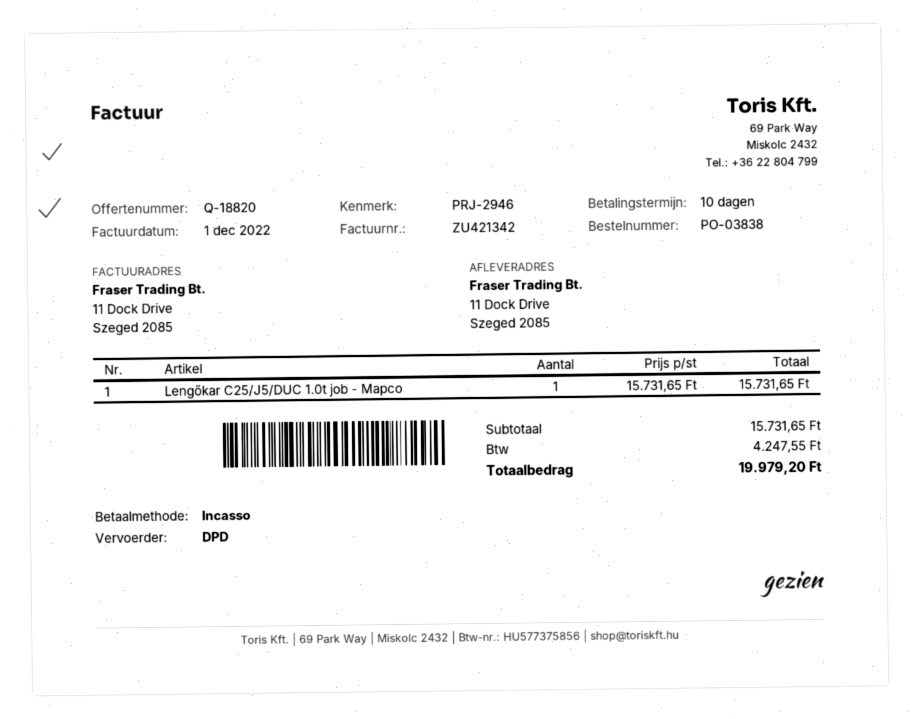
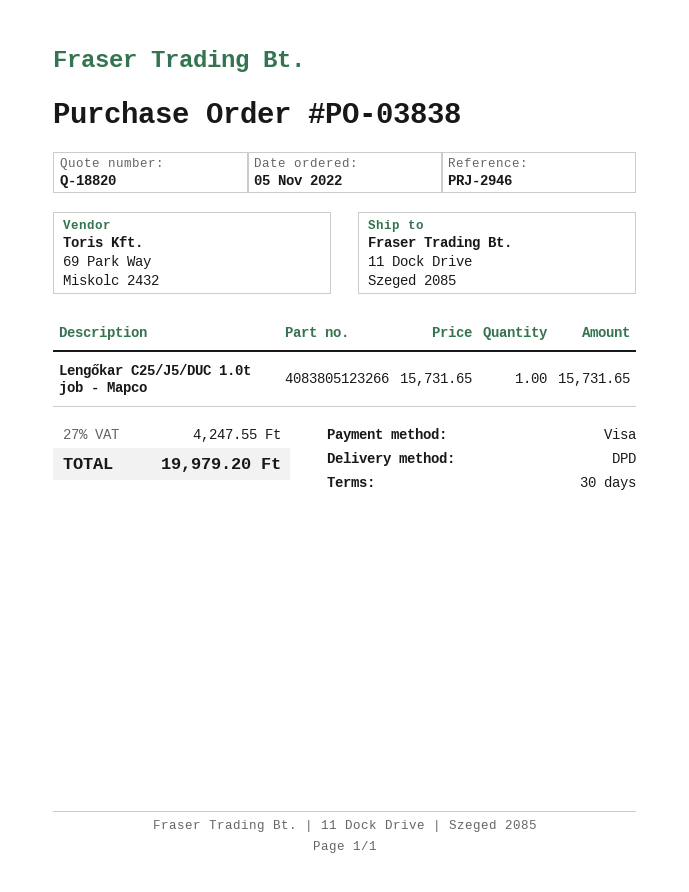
payment terms: 10 days -> 30 days
payment method: direct debit -> Visa

